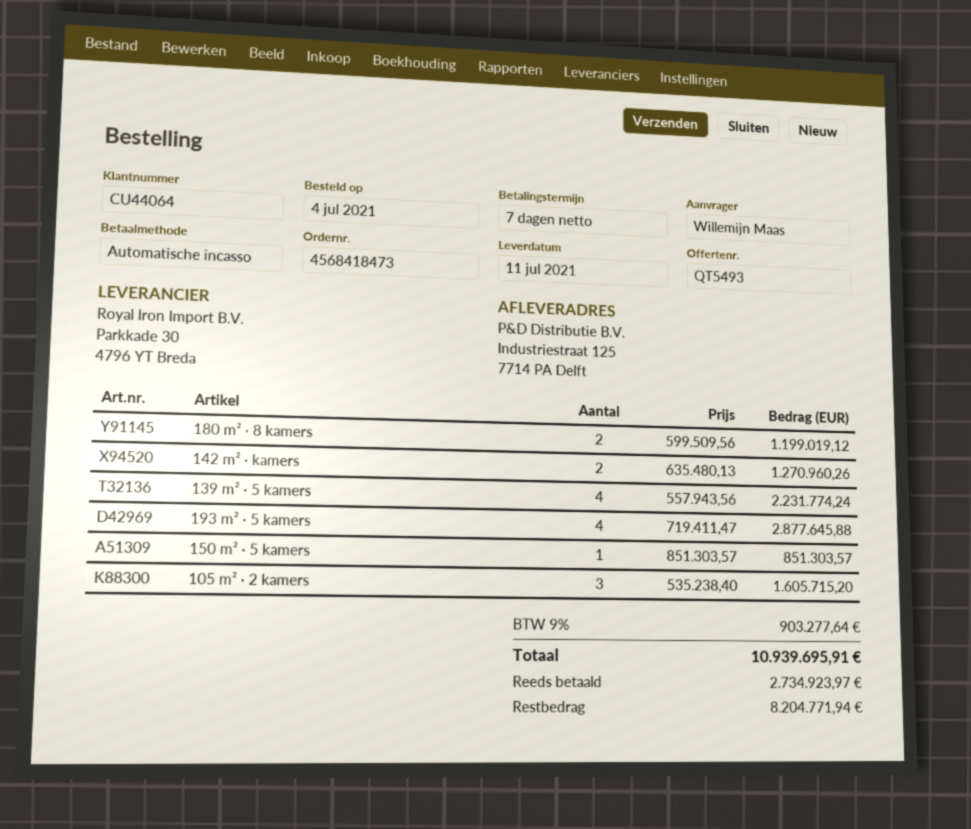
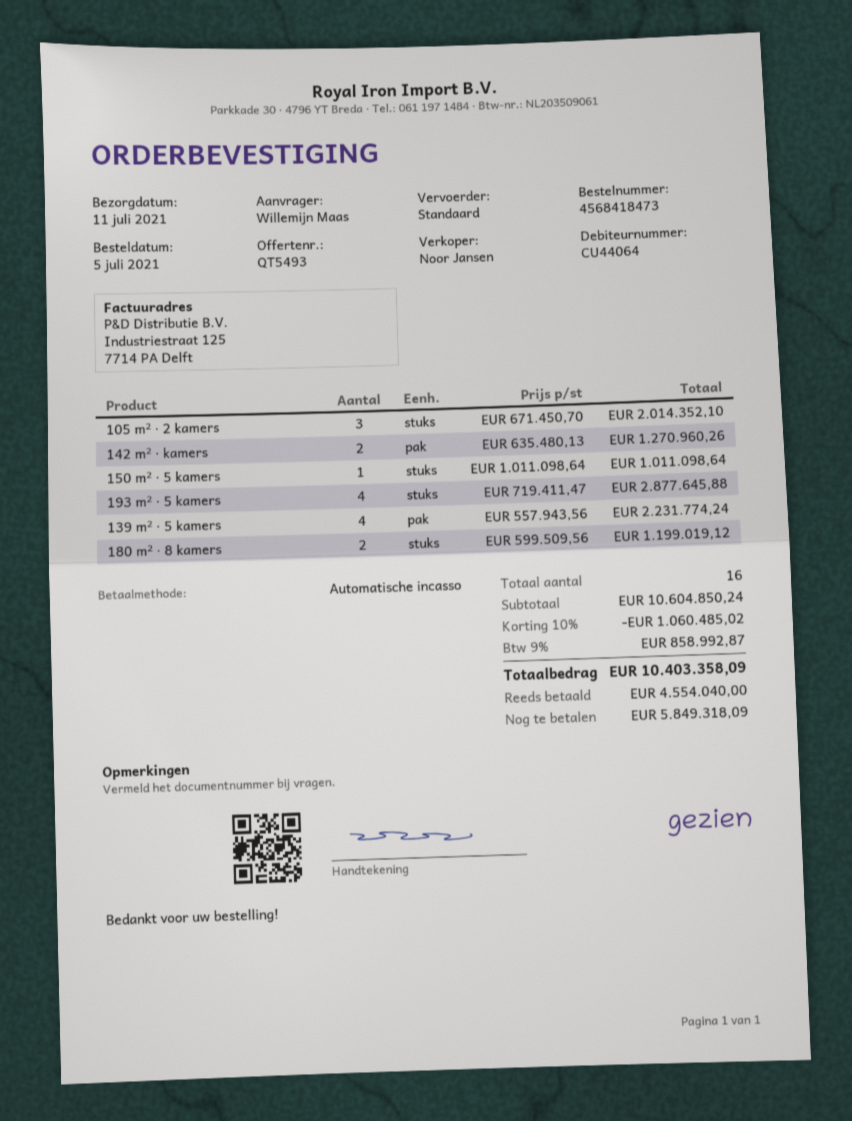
order date: 2021-07-04 -> 2021-07-05
150 m² · 5 kamers: 1 x 851303.57 = 851303.57 -> 1 x 1011098.64 = 1011098.64
105 m² · 2 kamers: 3 x 535238.40 = 1605715.20 -> 3 x 671450.70 = 2014352.10
discount: none -> 10% = 1060485.02
tax: 9% = 903277.64 -> 9% = 858992.87
total: 10939695.91 -> 10403358.09
deposit: 2734923.97 -> 4554040.00
balance: 8204771.94 -> 5849318.09

